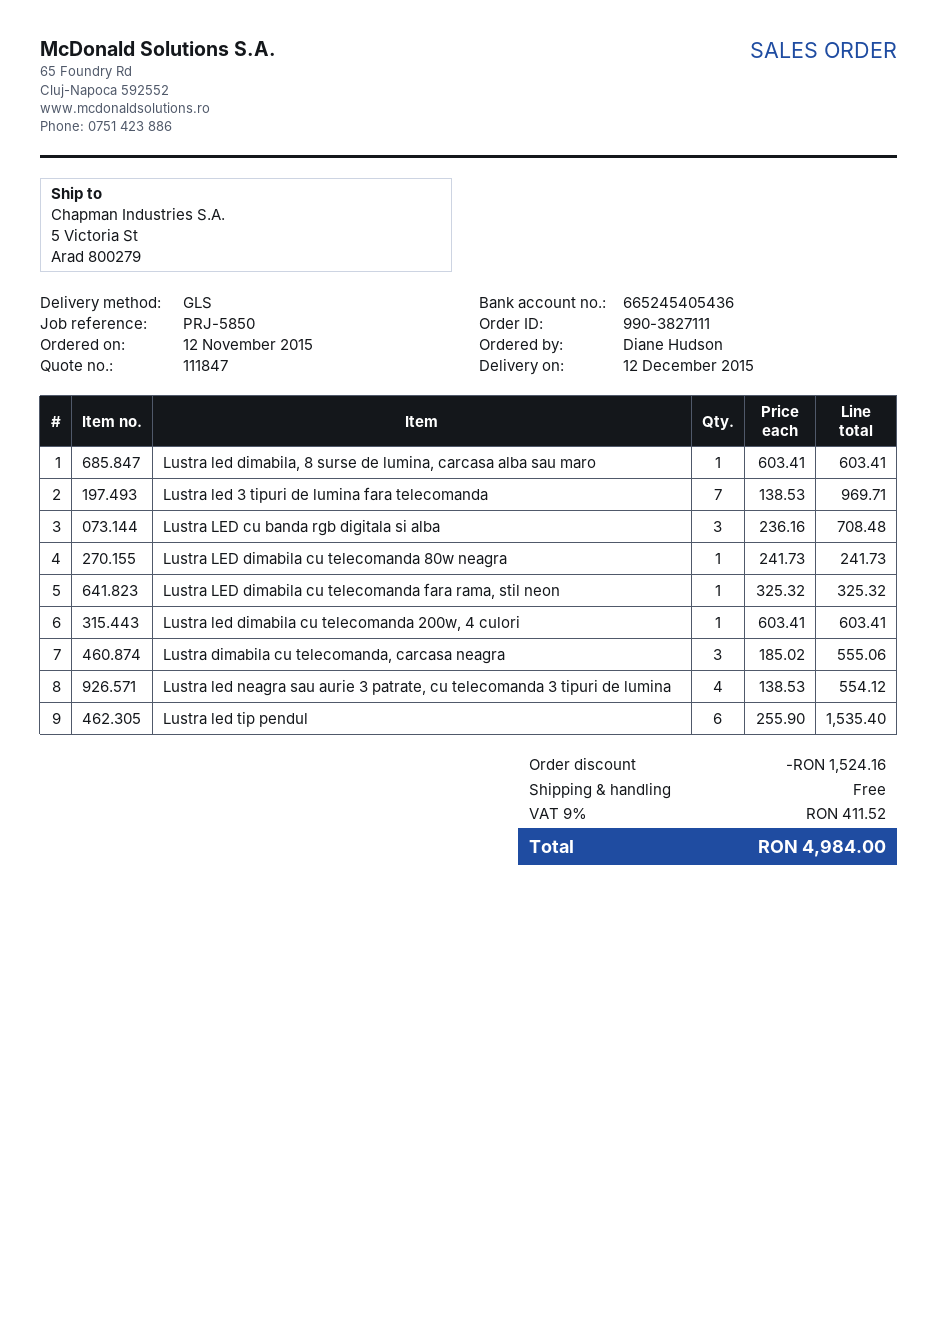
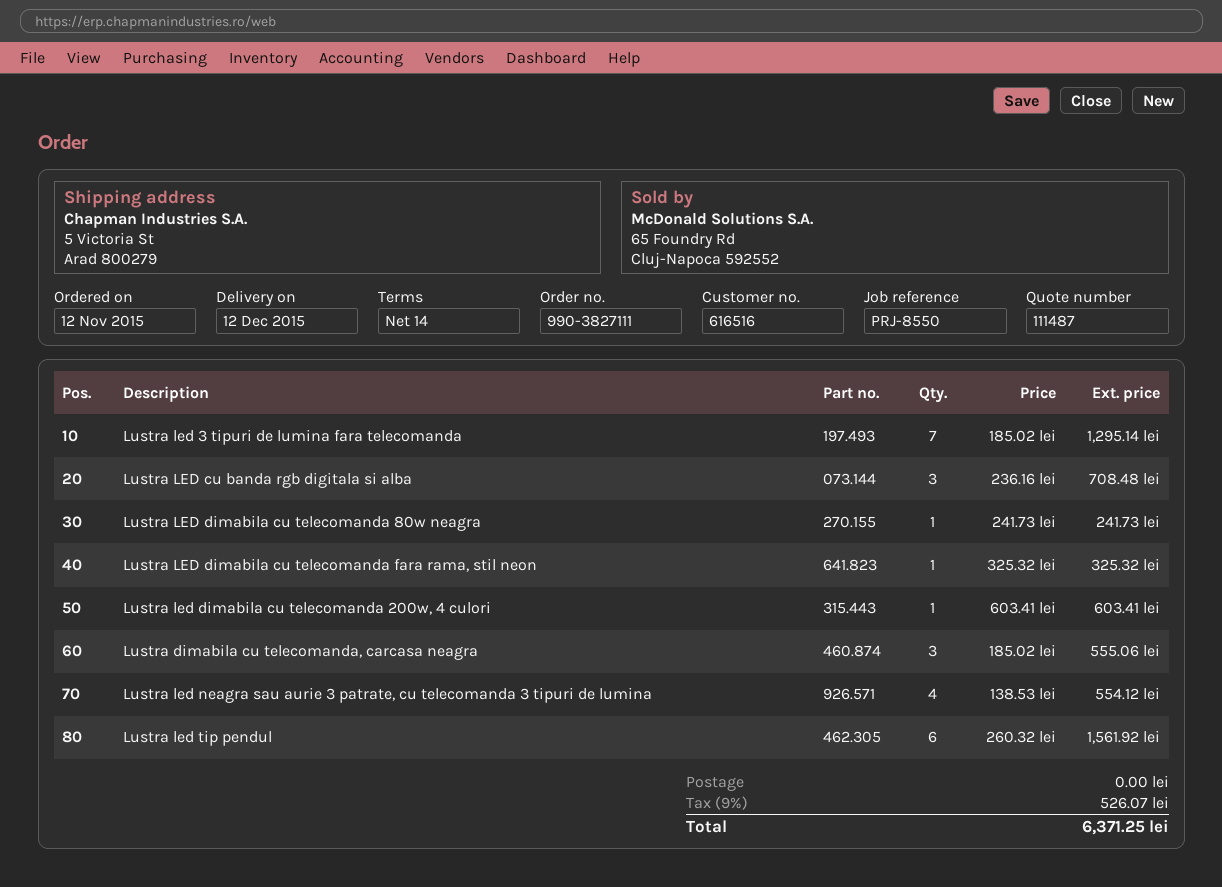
quote number: 111847 -> 111487
reference: PRJ-5850 -> PRJ-8550
Lustra led dimabila, 8 surse de lumina, carcasa alba sau maro: 1 x 603.41 = 603.41 -> none
Lustra led 3 tipuri de lumina fara telecomanda: 7 x 138.53 = 969.71 -> 7 x 185.02 = 1295.14
Lustra led tip pendul: 6 x 255.90 = 1535.40 -> 6 x 260.32 = 1561.92
discount: 1524.16 -> none
tax: 9% = 411.52 -> 9% = 526.07
total: 4984.00 -> 6371.25

